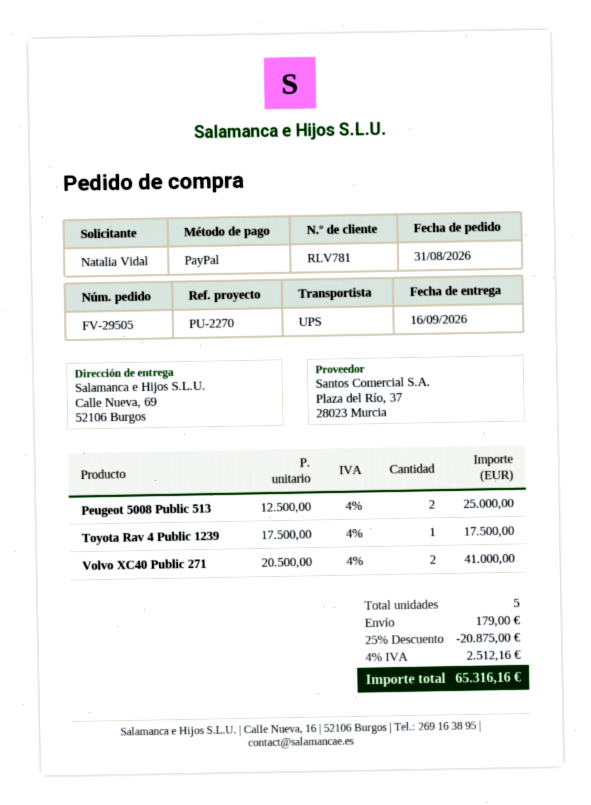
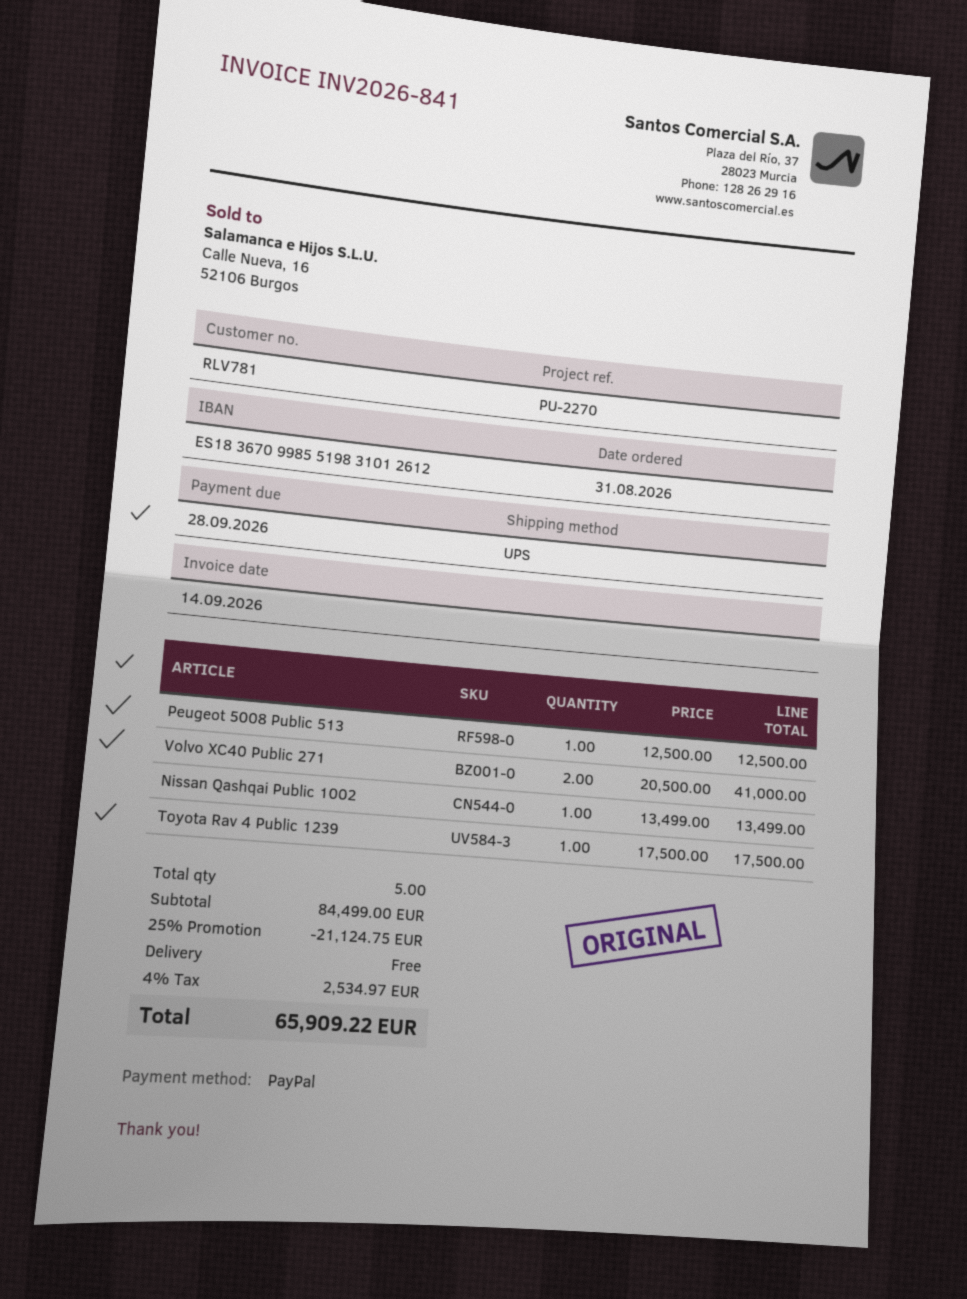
Peugeot 5008 Public 513: 2 x 12500.00 = 25000.00 -> 1 x 12500.00 = 12500.00
Nissan Qashqai Public 1002: none -> 1 x 13499.00 = 13499.00
discount: 25% = 20875.00 -> 25% = 21124.75
shipping: 179.00 -> 0.00
tax: 4% = 2512.16 -> 4% = 2534.97
total: 65316.16 -> 65909.22

